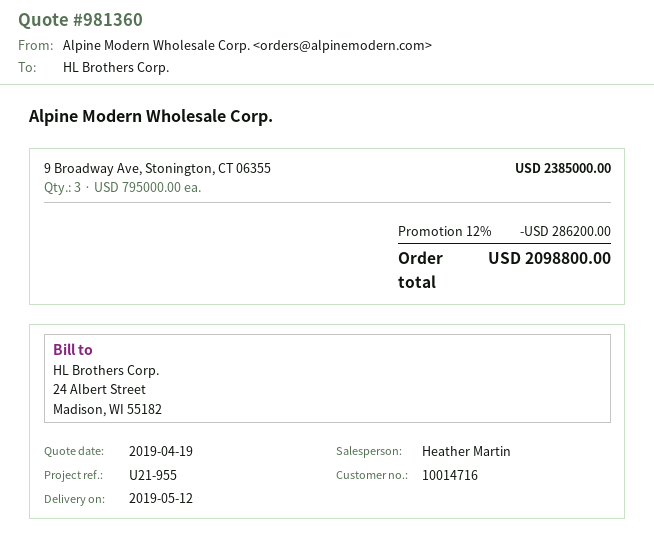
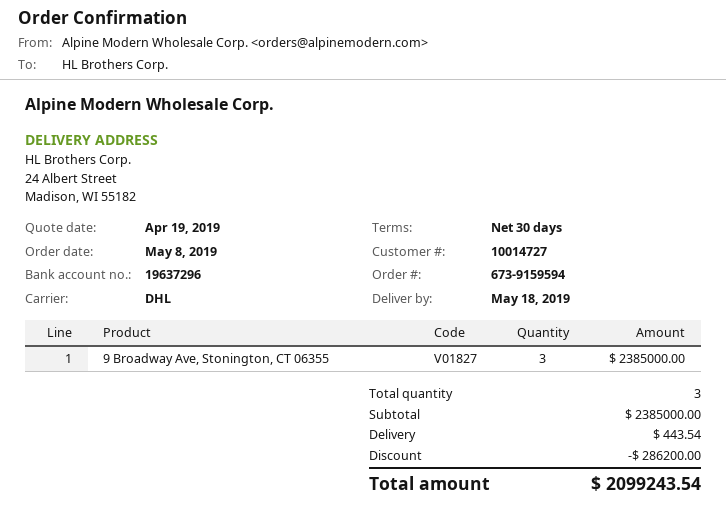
delivery date: 2019-05-12 -> 2019-05-18
customer number: 10014716 -> 10014727
shipping: none -> 443.54
total: 2098800.00 -> 2099243.54

